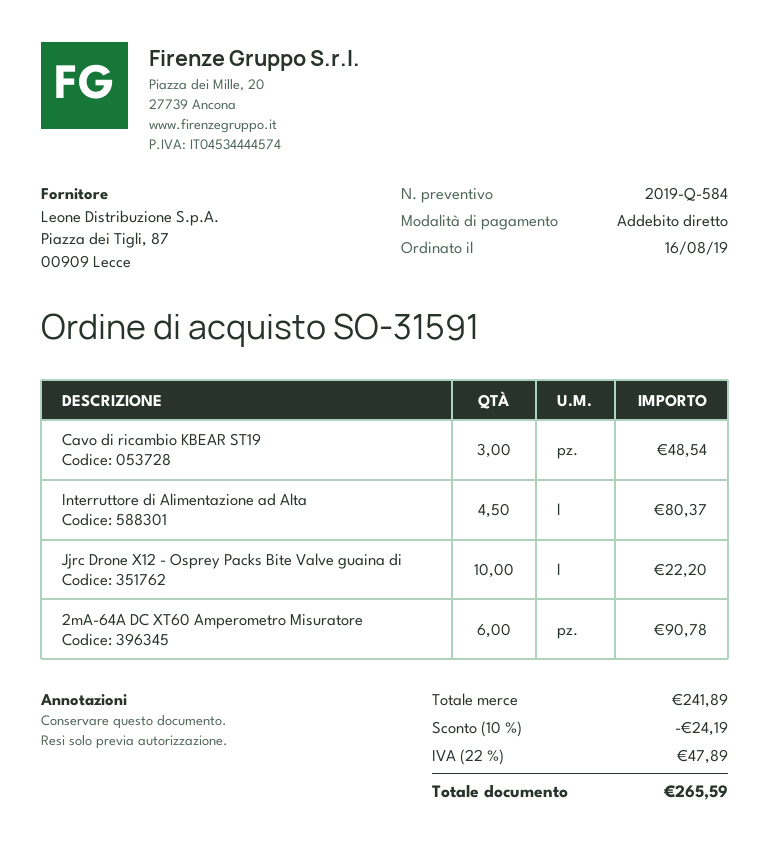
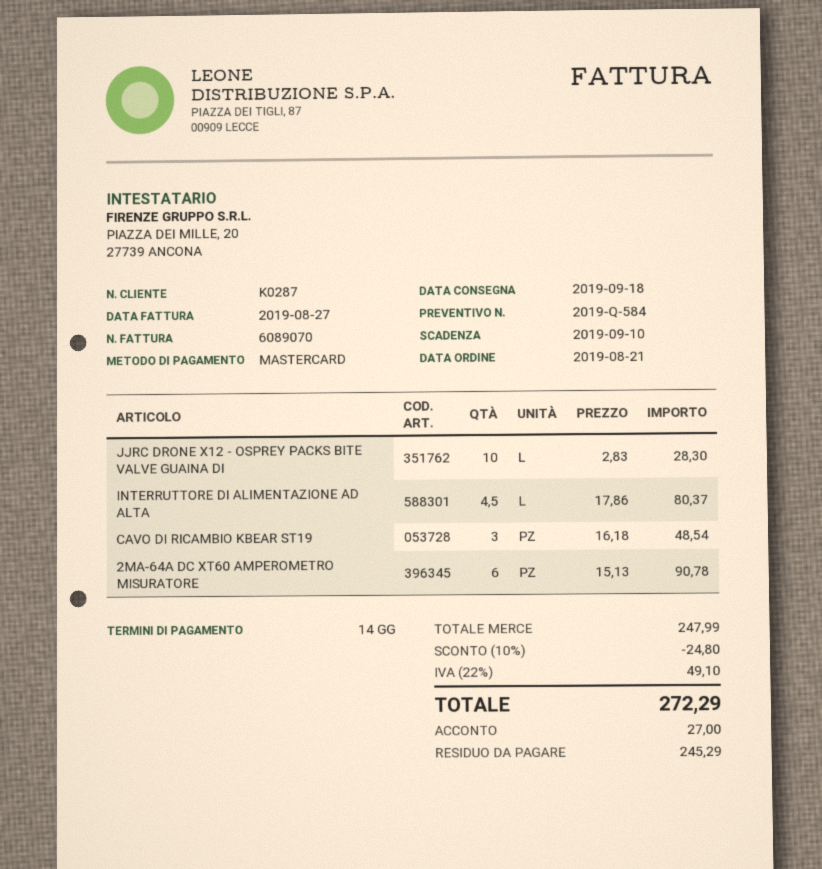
order date: 2019-08-16 -> 2019-08-21
payment method: direct debit -> Mastercard
Jjrc Drone X12 - Osprey Packs Bite Valve guaina di: 10 for 22.20 -> 10 for 28.30
subtotal: 241.89 -> 247.99
discount: 10% = 24.19 -> 10% = 24.80
tax: 22% = 47.89 -> 22% = 49.10
total: 265.59 -> 272.29

